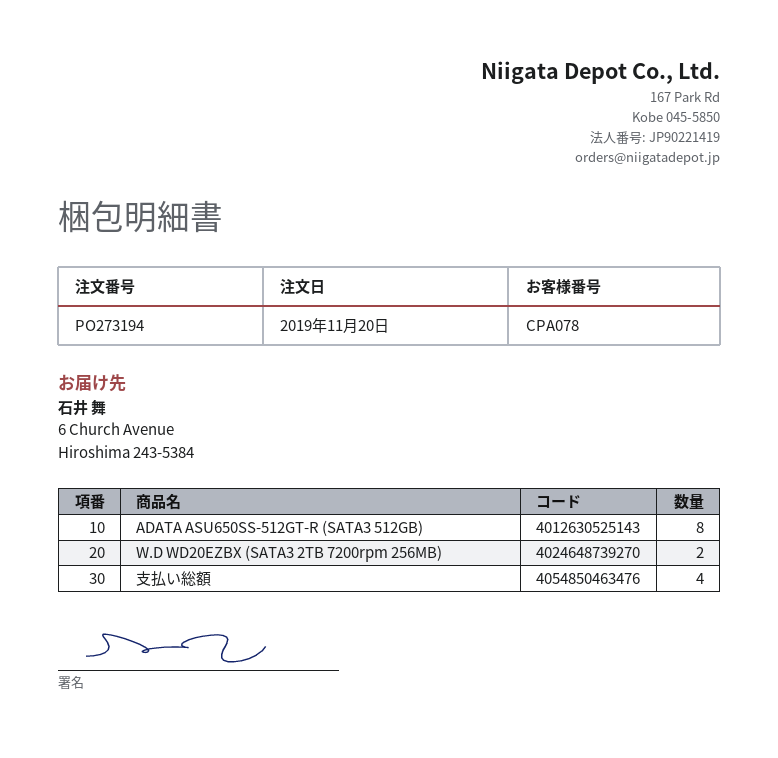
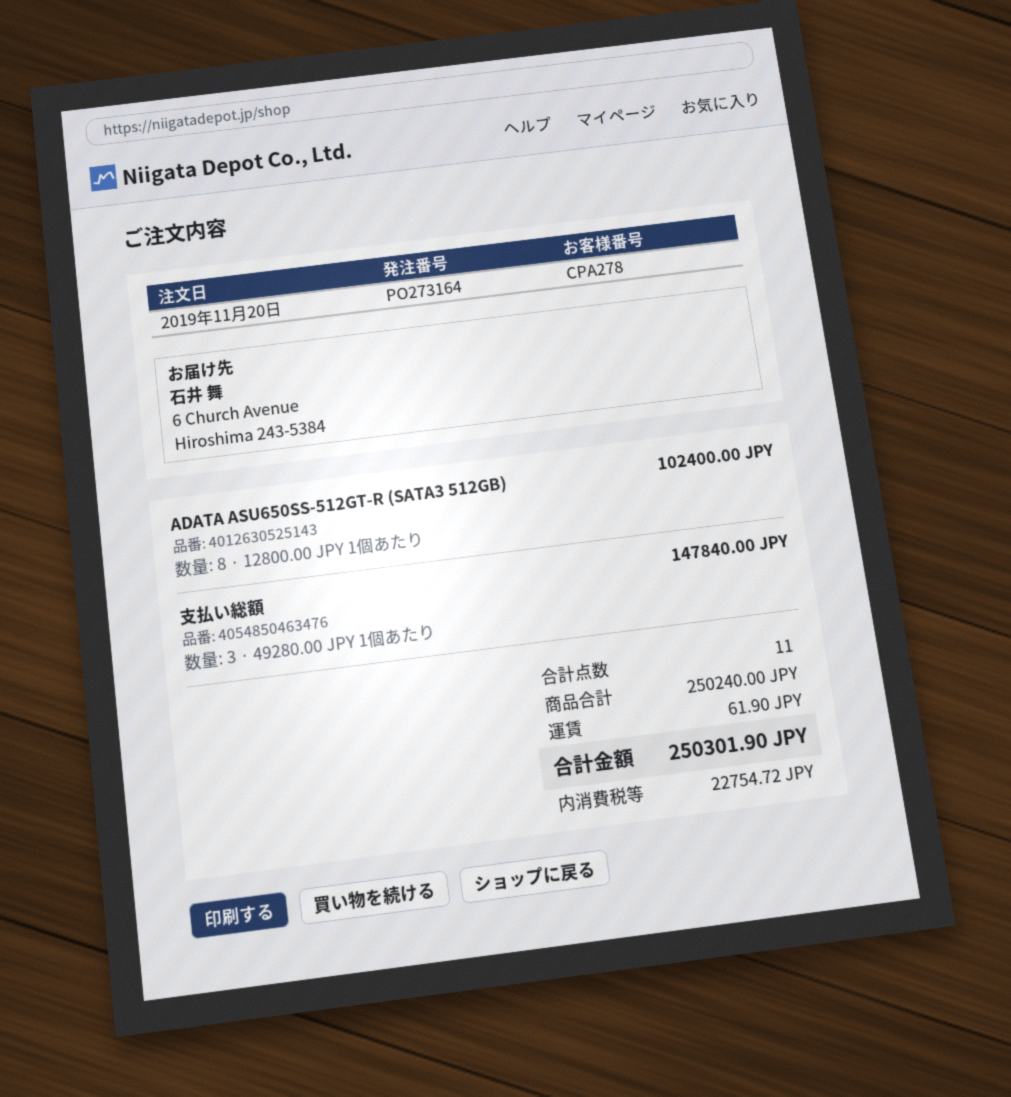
order number: PO273194 -> PO273164
customer number: CPA078 -> CPA278
W.D WD20EZBX (SATA3 2TB 7200rpm 256MB): 2 -> none
支払い総額: 4 -> 3

